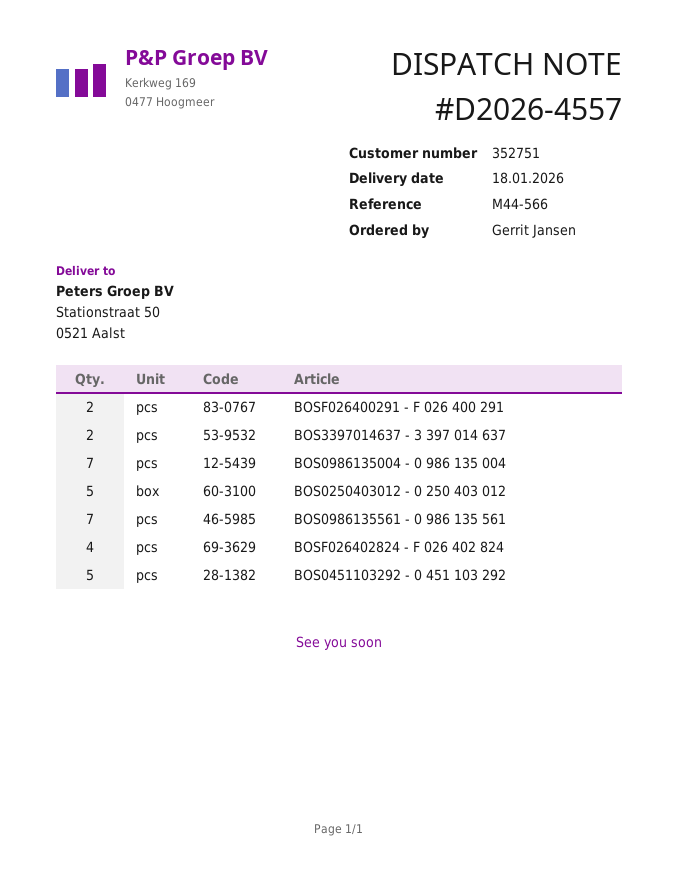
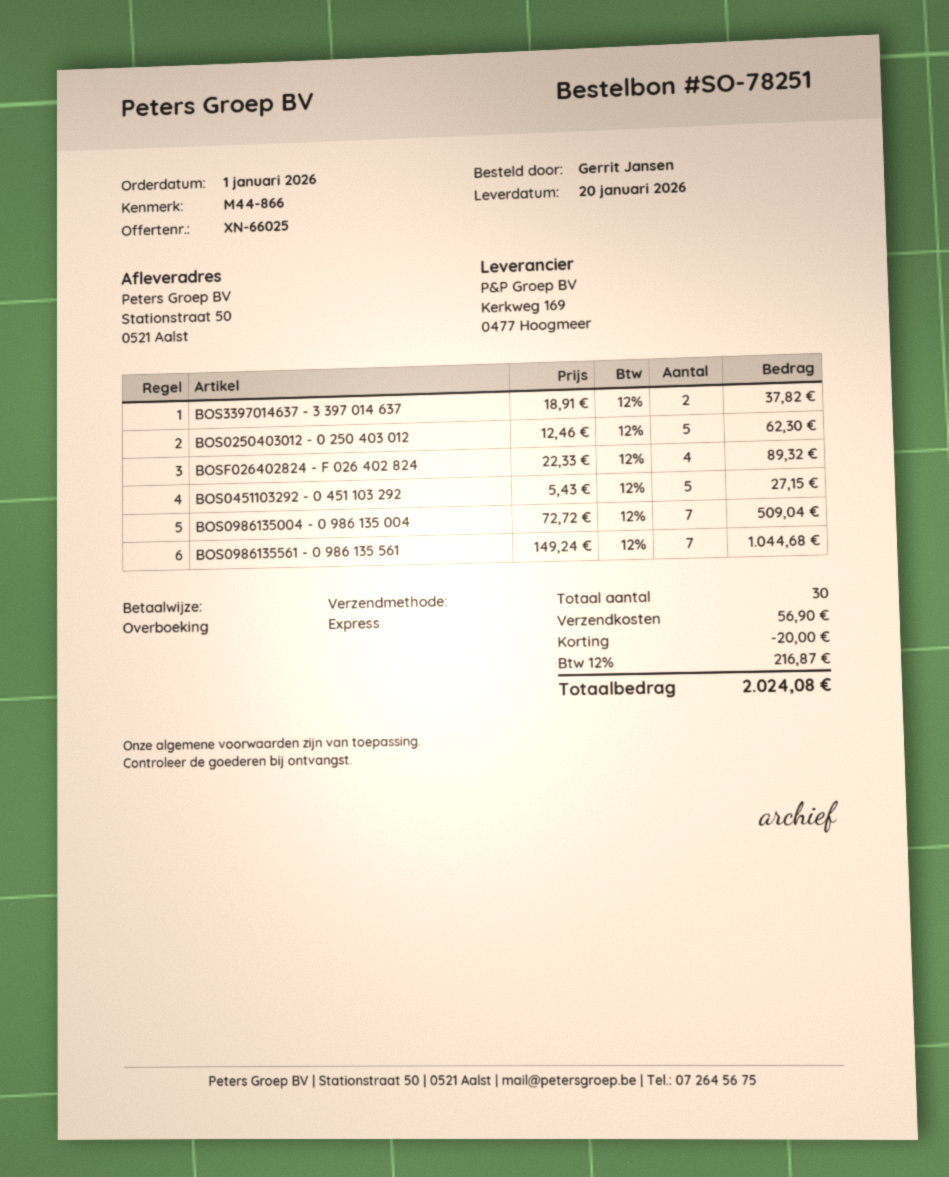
delivery date: 2026-01-18 -> 2026-01-20
reference: M44-566 -> M44-866
BOSF026400291 - F 026 400 291: 2 -> none

